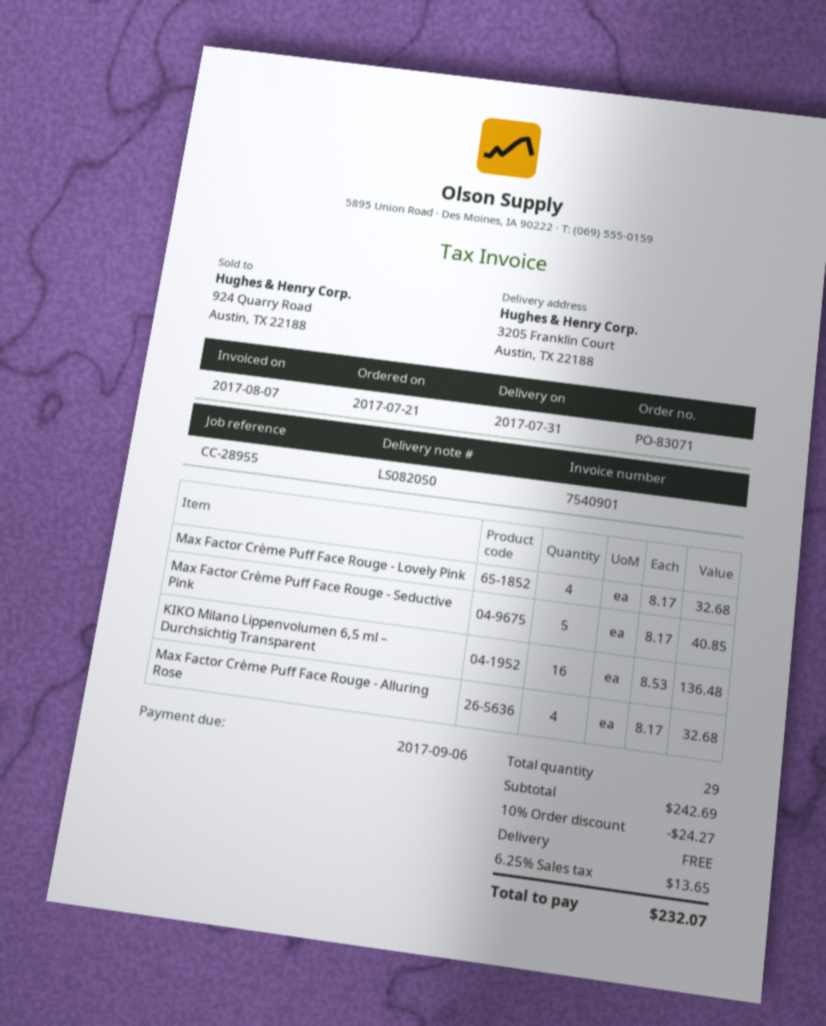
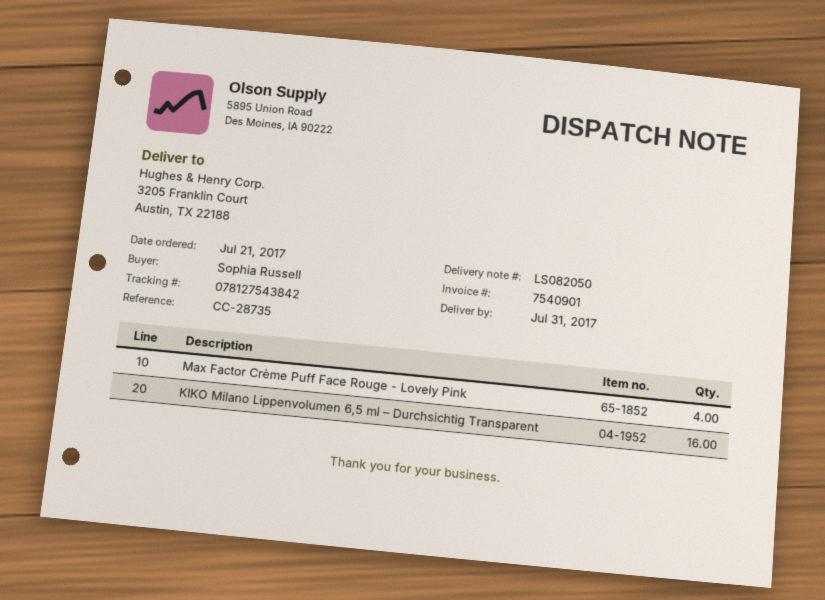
reference: CC-28955 -> CC-28735
Max Factor Crème Puff Face Rouge - Seductive Pink: 5 -> none
Max Factor Crème Puff Face Rouge - Alluring Rose: 4 -> none

